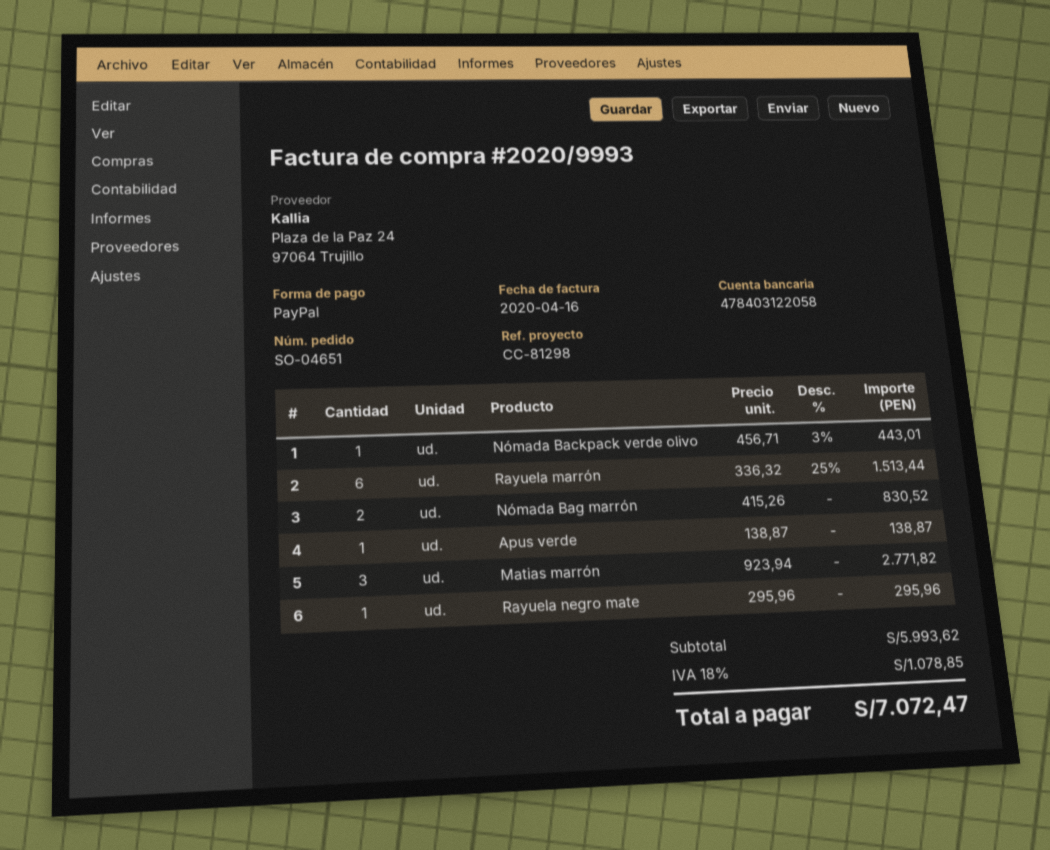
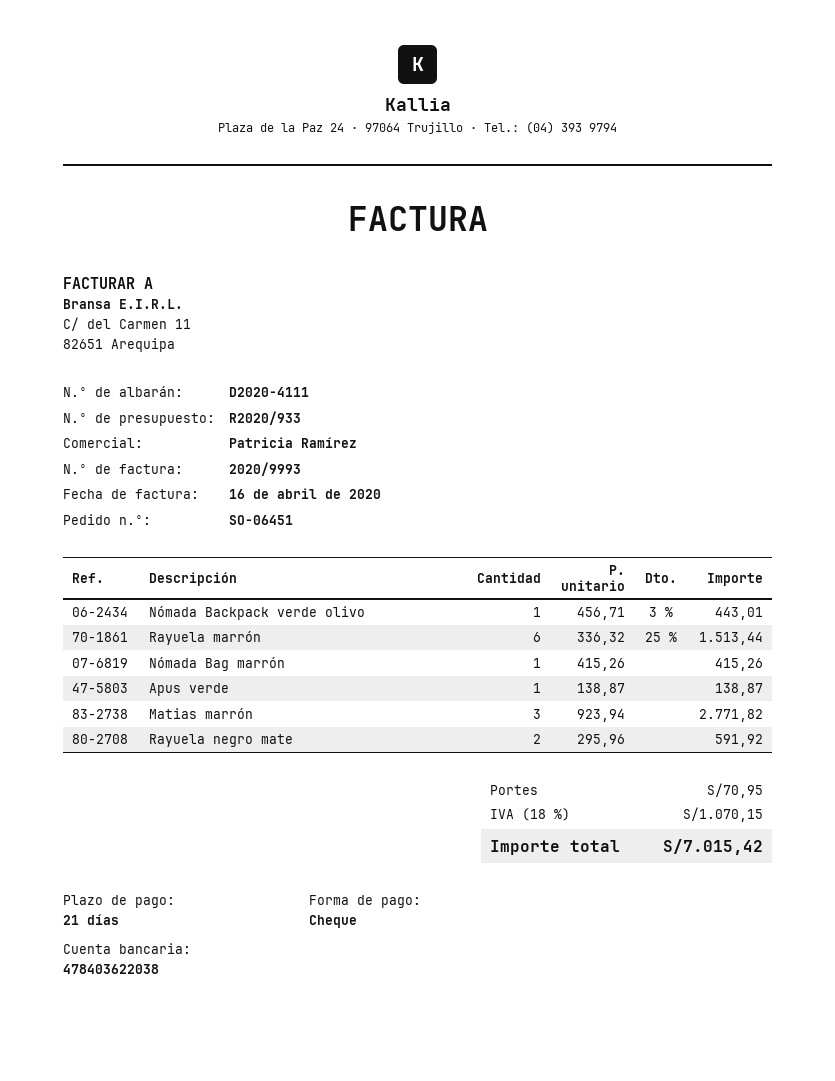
order number: SO-04651 -> SO-06451
payment method: PayPal -> cheque
bank account: 478403122058 -> 478403622038
Nómada Bag marrón: 2 x 415.26 = 830.52 -> 1 x 415.26 = 415.26
Rayuela negro mate: 1 x 295.96 = 295.96 -> 2 x 295.96 = 591.92
shipping: none -> 70.95
tax: 18% = 1078.85 -> 18% = 1070.15
total: 7072.47 -> 7015.42

